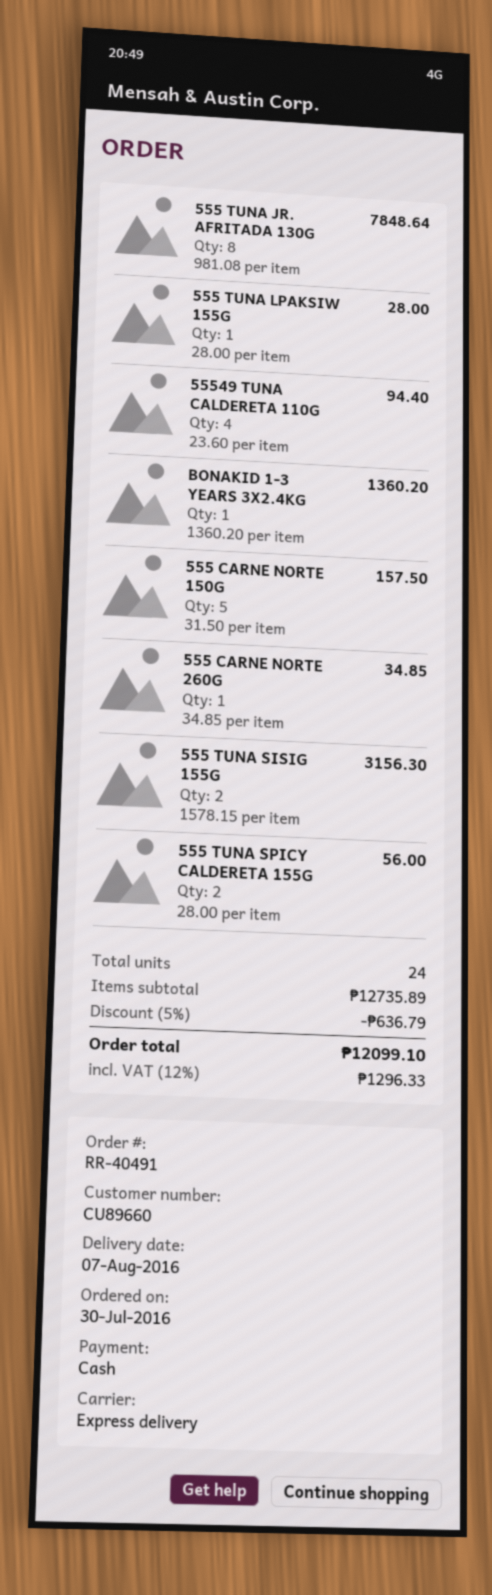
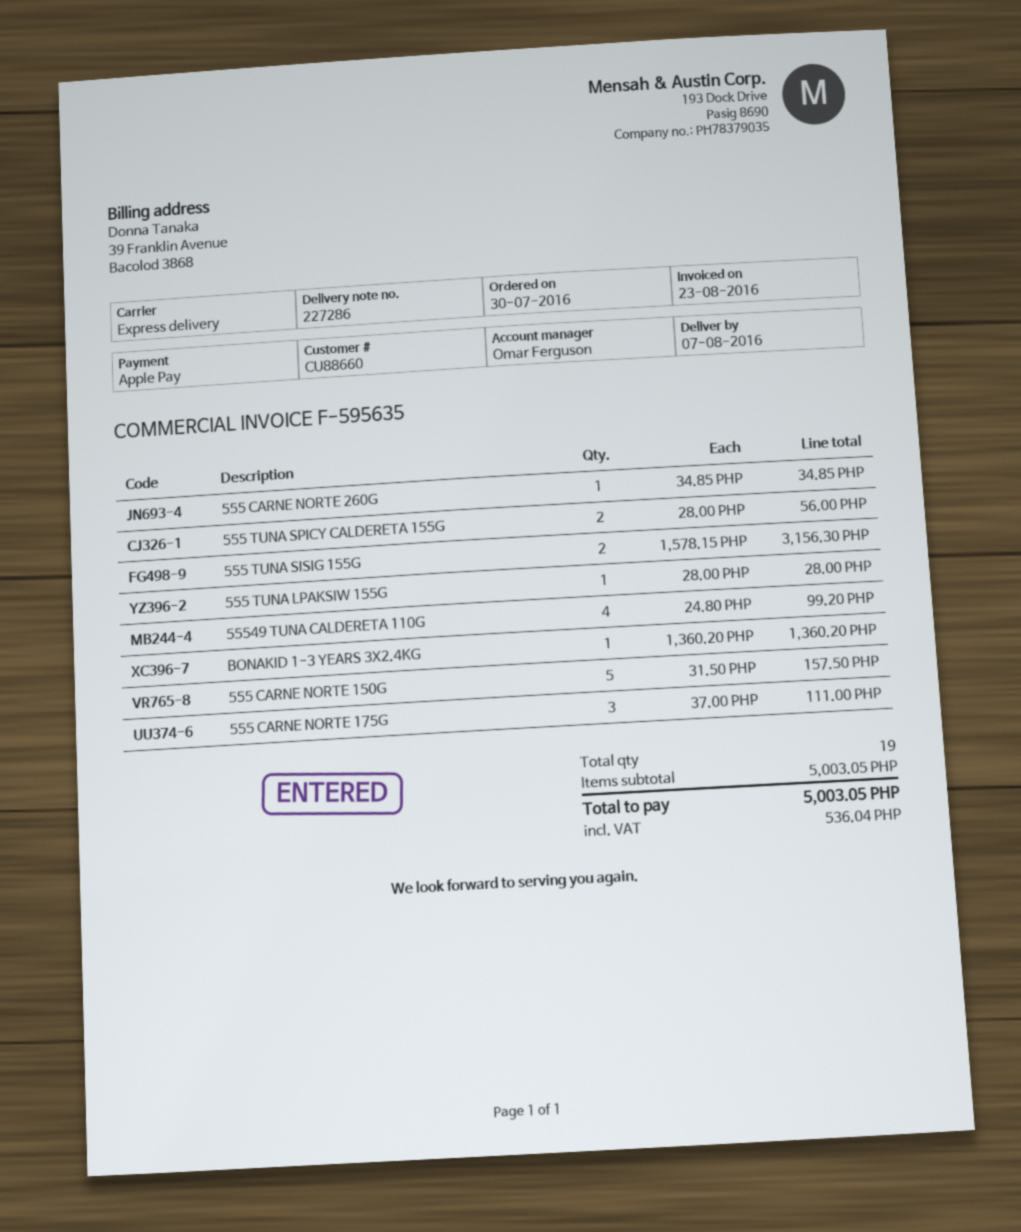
customer number: CU89660 -> CU88660
payment method: cash -> Apple Pay
555 TUNA JR. AFRITADA 130G: 8 x 981.08 = 7848.64 -> none
55549 TUNA CALDERETA 110G: 4 x 23.60 = 94.40 -> 4 x 24.80 = 99.20
555 CARNE NORTE 175G: none -> 3 x 37.00 = 111.00
total quantity: 24 -> 19
subtotal: 12735.89 -> 5003.05
discount: 5% = 636.79 -> none
tax: 1296.33 -> 536.04
total: 12099.10 -> 5003.05

